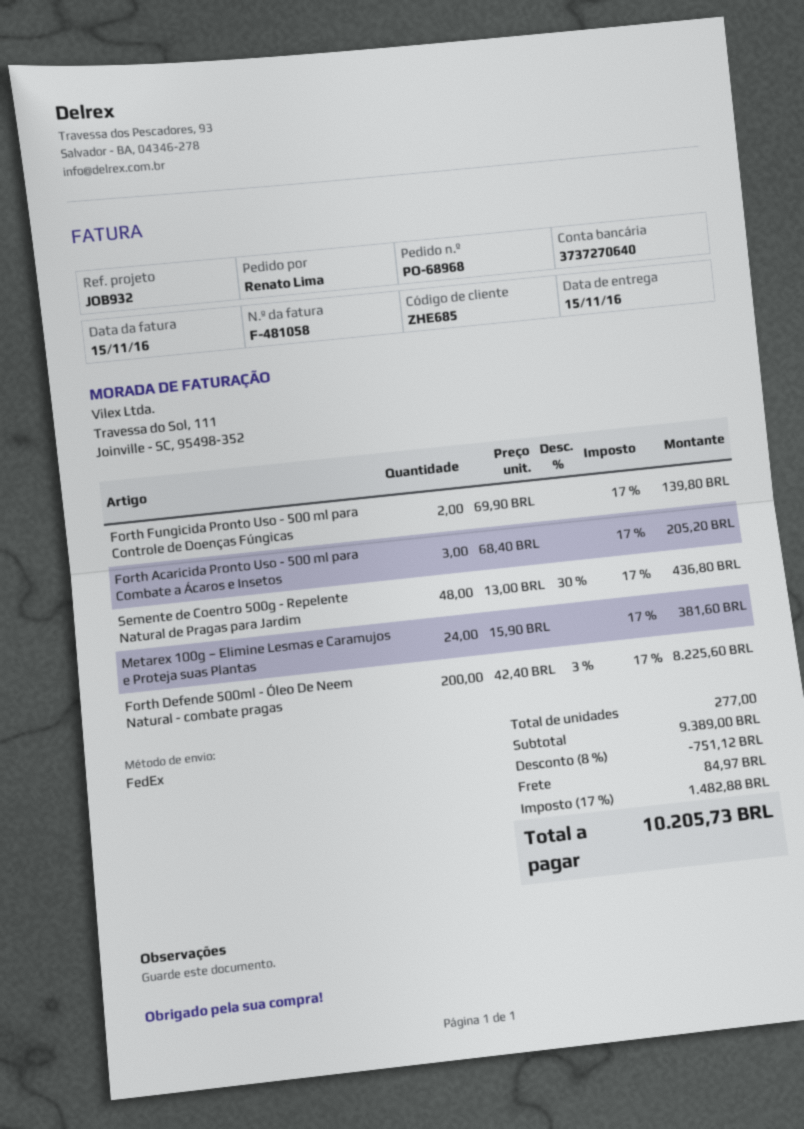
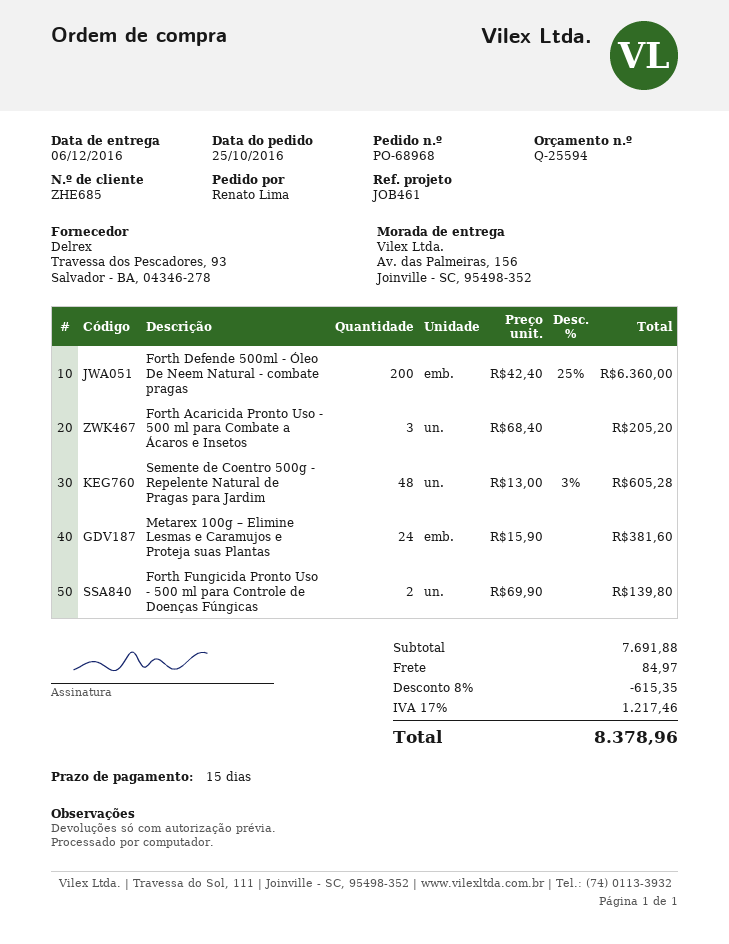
delivery date: 2016-11-15 -> 2016-12-06
reference: JOB932 -> JOB461
Semente de Coentro 500g - Repelente Natural de Pragas para Jardim: 48 x 13.00 - 30% = 436.80 -> 48 x 13.00 - 3% = 605.28
Forth Defende 500ml - Óleo De Neem Natural - combate pragas: 200 x 42.40 - 3% = 8225.60 -> 200 x 42.40 - 25% = 6360.00
subtotal: 9389.00 -> 7691.88
discount: 8% = 751.12 -> 8% = 615.35
tax: 17% = 1482.88 -> 17% = 1217.46
total: 10205.73 -> 8378.96

